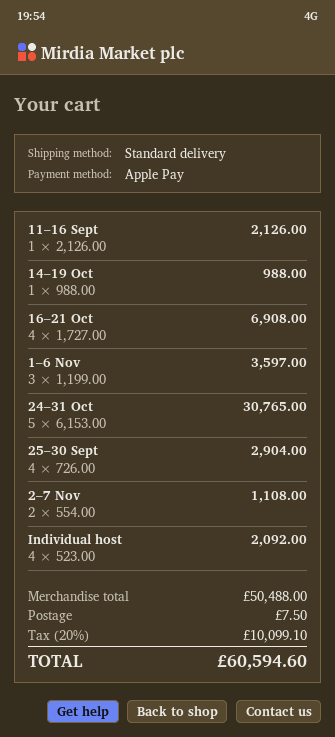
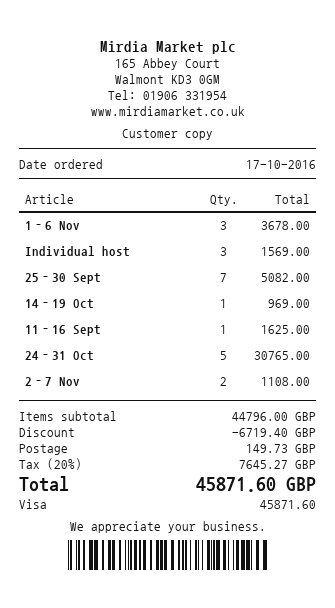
payment method: Apple Pay -> Visa
11–16 Sept: 1 for 2126.00 -> 1 for 1625.00
14–19 Oct: 1 for 988.00 -> 1 for 969.00
16–21 Oct: 4 for 6908.00 -> none
1–6 Nov: 3 for 3597.00 -> 3 for 3678.00
25–30 Sept: 4 for 2904.00 -> 7 for 5082.00
Individual host: 4 for 2092.00 -> 3 for 1569.00
subtotal: 50488.00 -> 44796.00
discount: none -> 6719.40
shipping: 7.50 -> 149.73
tax: 20% = 10099.10 -> 20% = 7645.27
total: 60594.60 -> 45871.60

